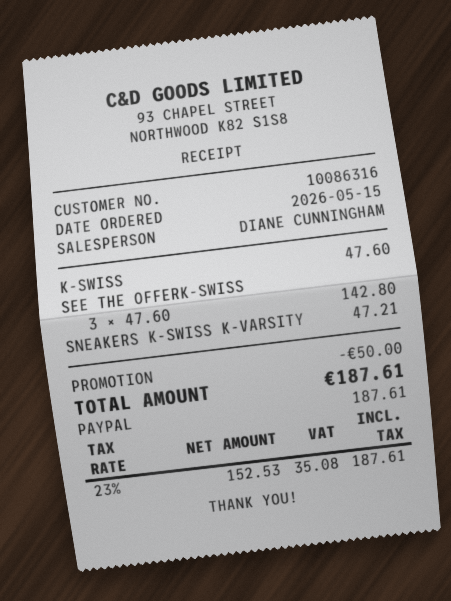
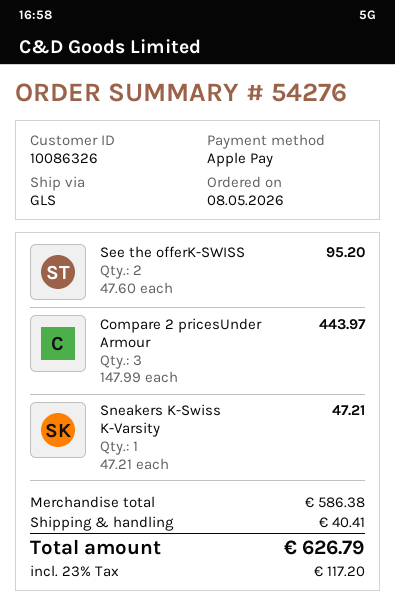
order date: 2026-05-15 -> 2026-05-08
customer number: 10086316 -> 10086326
payment method: PayPal -> Apple Pay
K-SWISS: 1 x 47.60 = 47.60 -> none
SEE THE OFFERK-SWISS: 3 x 47.60 = 142.80 -> 2 x 47.60 = 95.20
Compare 2 pricesUnder Armour: none -> 3 x 147.99 = 443.97
discount: 50.00 -> none
shipping: none -> 40.41
tax: 23% = 35.08 -> 23% = 117.20
total: 187.61 -> 626.79

